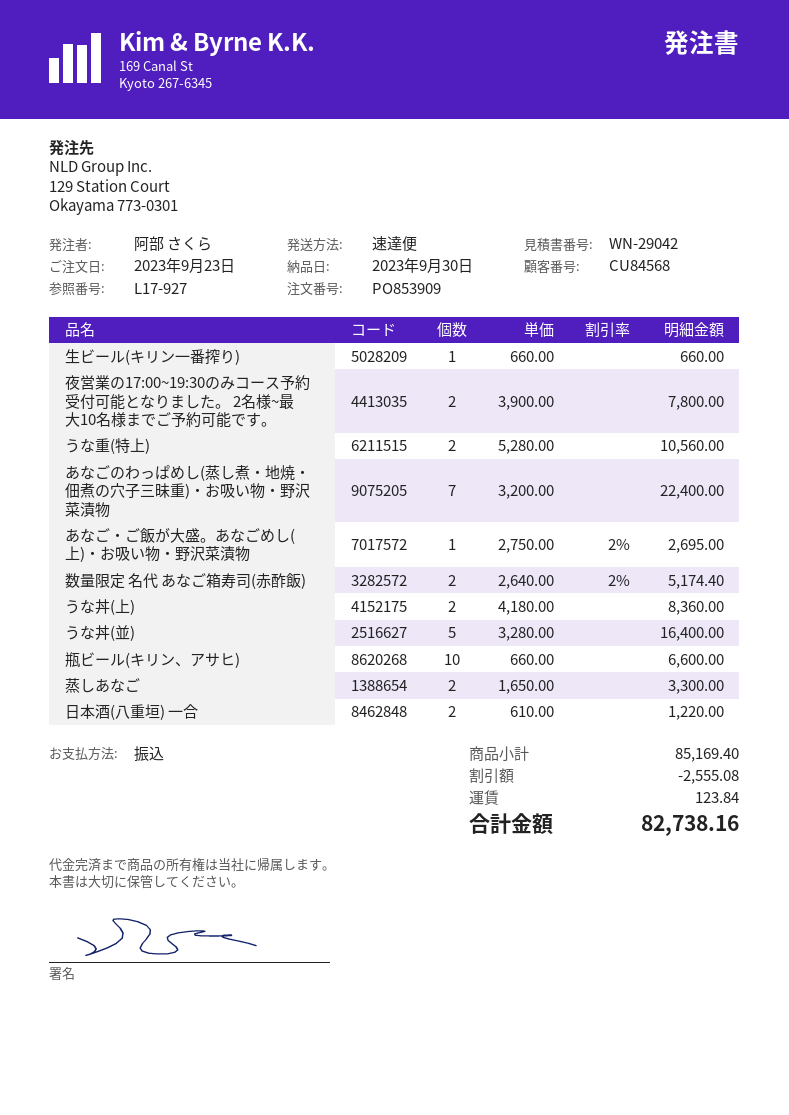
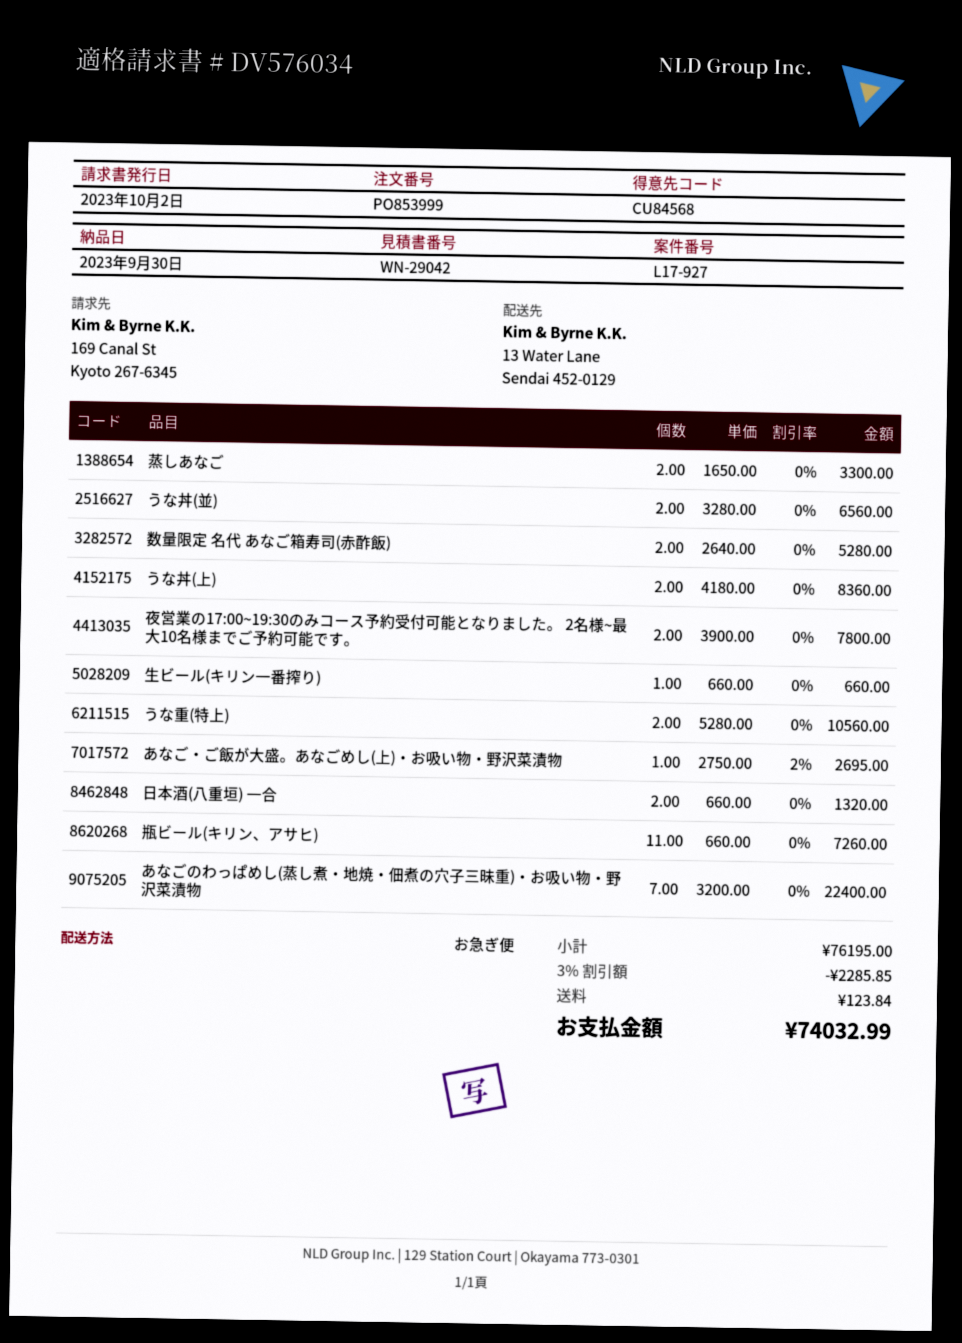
order number: PO853909 -> PO853999
数量限定 名代 あなご箱寿司(赤酢飯): 2 x 2640.00 - 2% = 5174.40 -> 2 x 2640.00 = 5280.00
うな丼(並): 5 x 3280.00 = 16400.00 -> 2 x 3280.00 = 6560.00
瓶ビール(キリン、アサヒ): 10 x 660.00 = 6600.00 -> 11 x 660.00 = 7260.00
日本酒(八重垣) 一合: 2 x 610.00 = 1220.00 -> 2 x 660.00 = 1320.00
subtotal: 85169.40 -> 76195.00
discount: 2555.08 -> 2285.85
total: 82738.16 -> 74032.99

